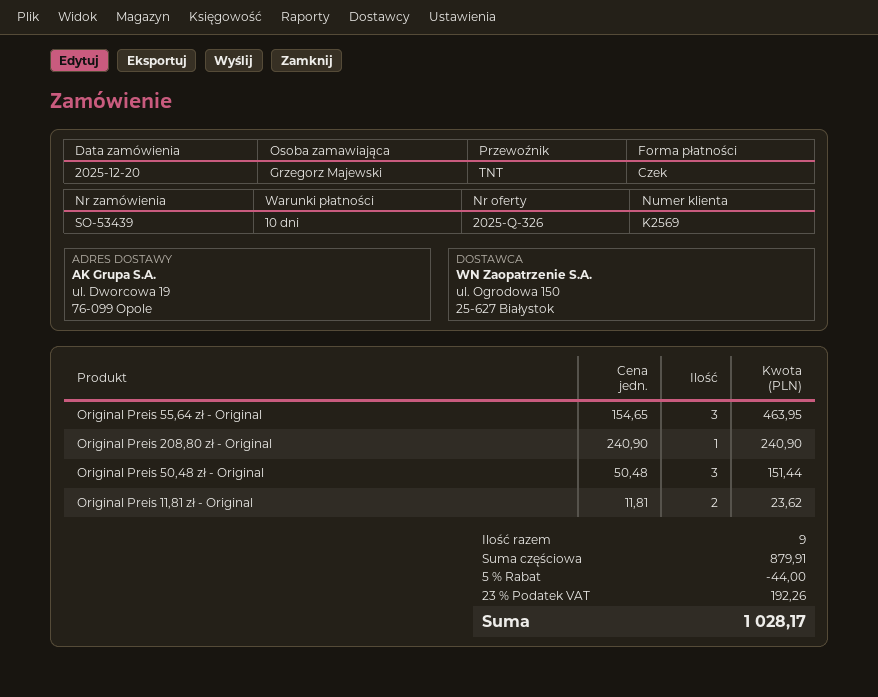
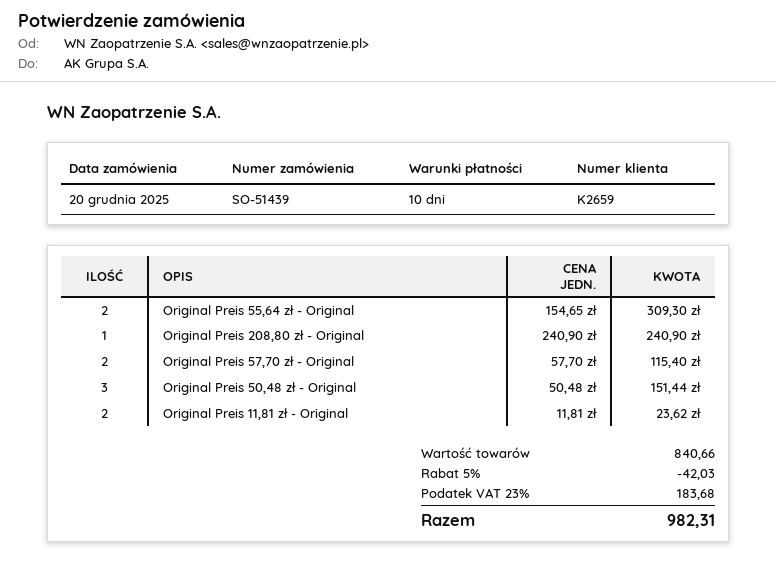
order number: SO-53439 -> SO-51439
customer number: K2569 -> K2659
Original Preis 55,64 zł - Original: 3 x 154.65 = 463.95 -> 2 x 154.65 = 309.30
Original Preis 57,70 zł - Original: none -> 2 x 57.70 = 115.40
subtotal: 879.91 -> 840.66
discount: 5% = 44.00 -> 5% = 42.03
tax: 23% = 192.26 -> 23% = 183.68
total: 1028.17 -> 982.31

